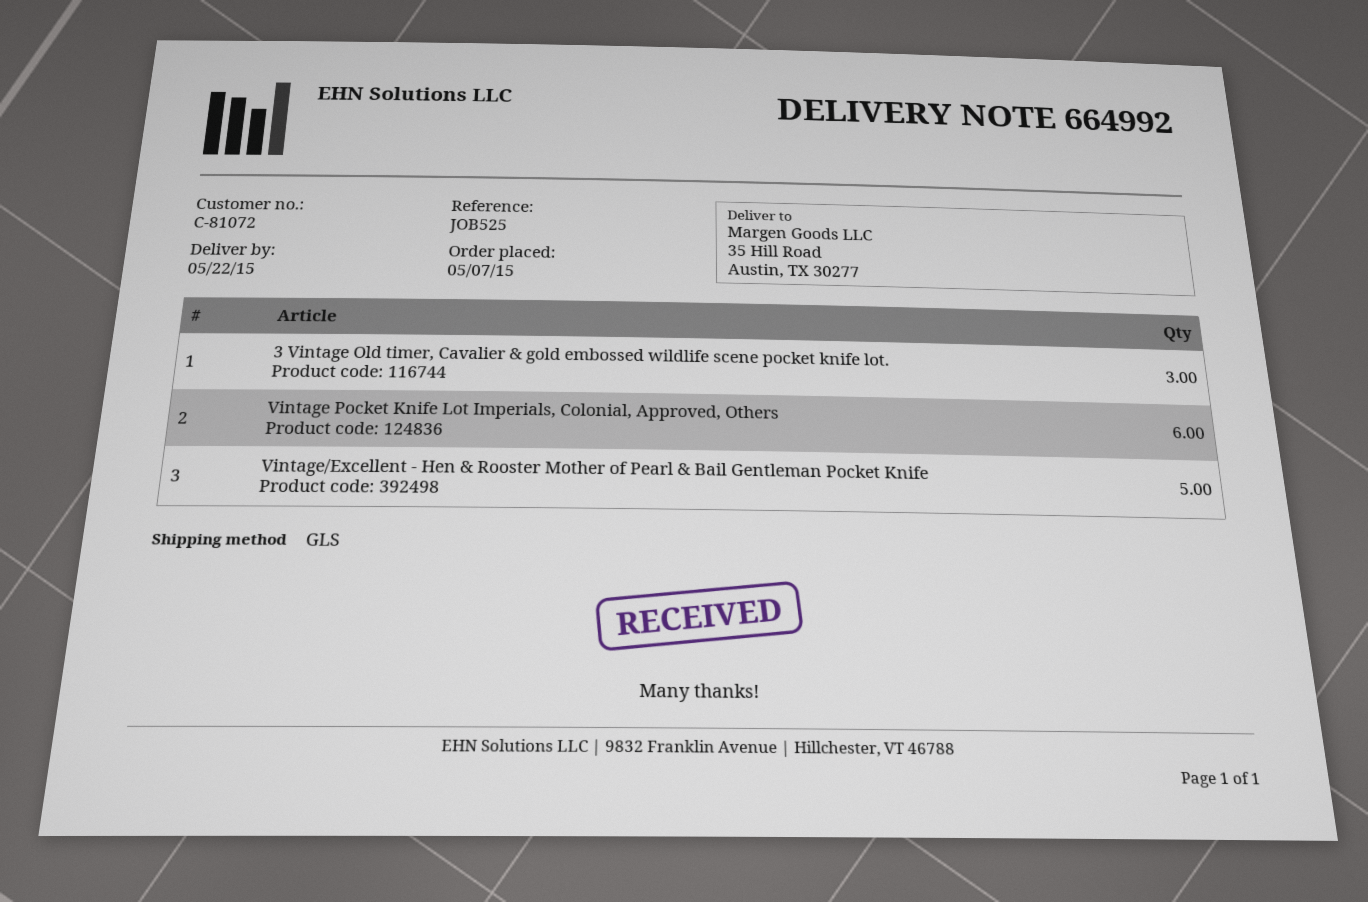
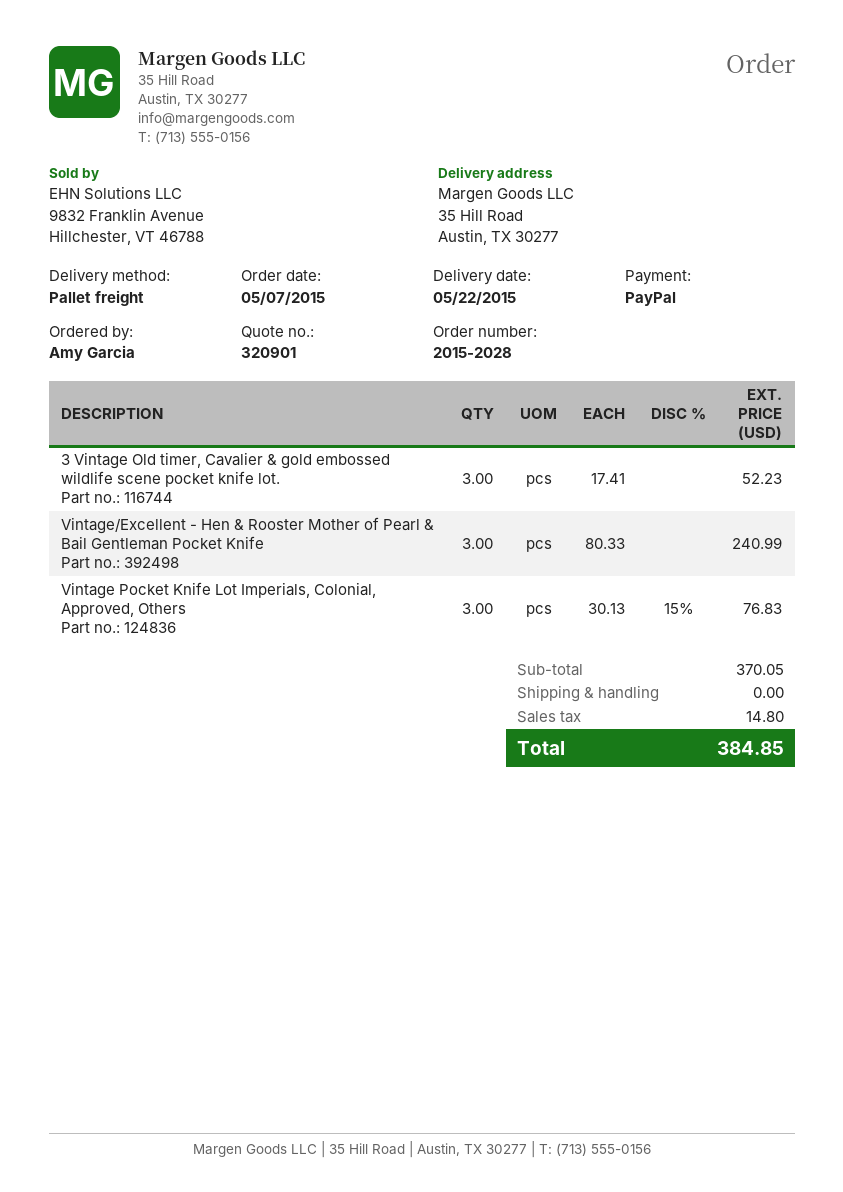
shipping method: GLS -> pallet freight
Vintage Pocket Knife Lot Imperials, Colonial, Approved, Others: 6 -> 3
Vintage/Excellent - Hen & Rooster Mother of Pearl & Bail Gentleman Pocket Knife: 5 -> 3

